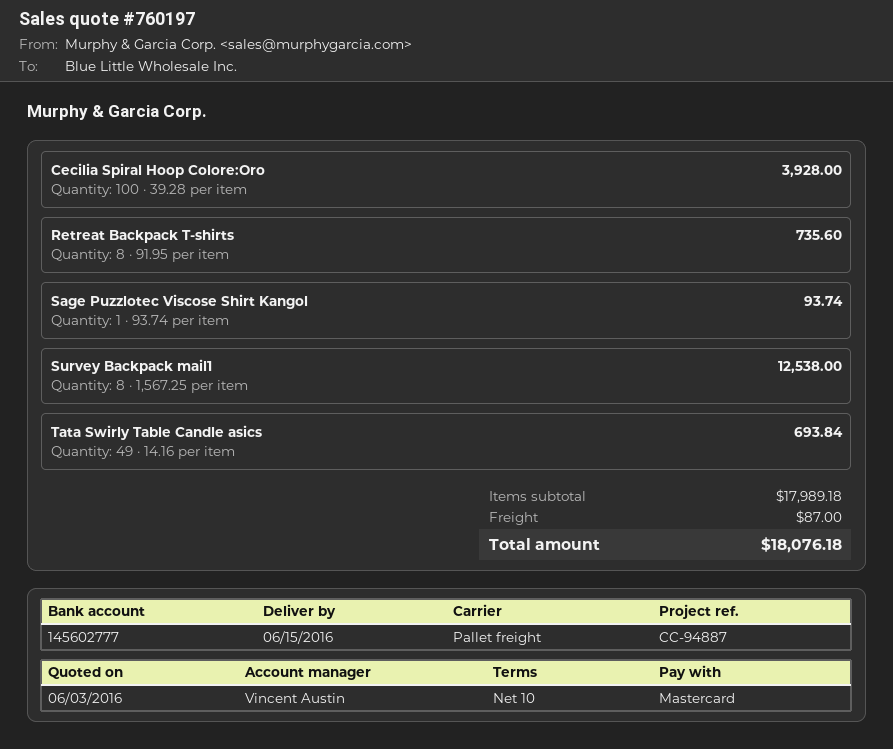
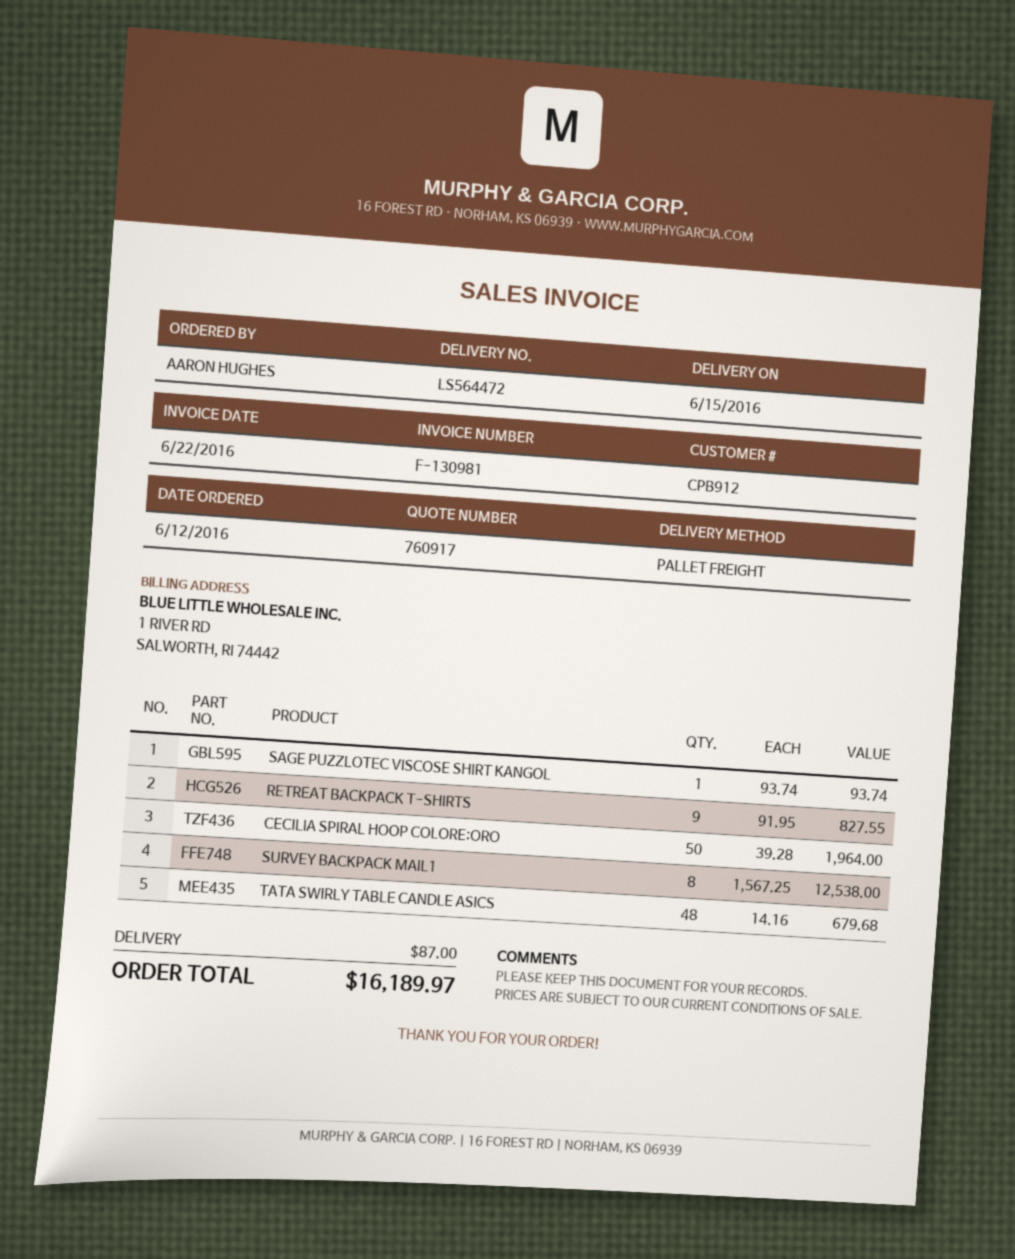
quote number: 760197 -> 760917
Cecilia Spiral Hoop Colore:Oro: 100 x 39.28 = 3928.00 -> 50 x 39.28 = 1964.00
Retreat Backpack T-shirts: 8 x 91.95 = 735.60 -> 9 x 91.95 = 827.55
Tata Swirly Table Candle asics: 49 x 14.16 = 693.84 -> 48 x 14.16 = 679.68
total: 18076.18 -> 16189.97

